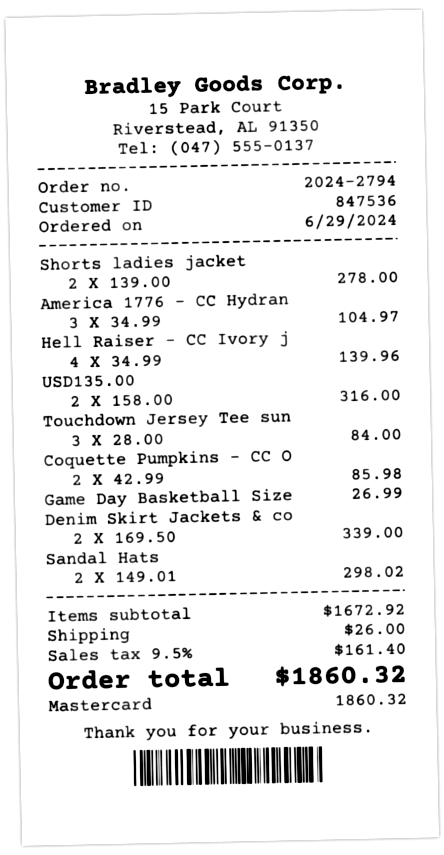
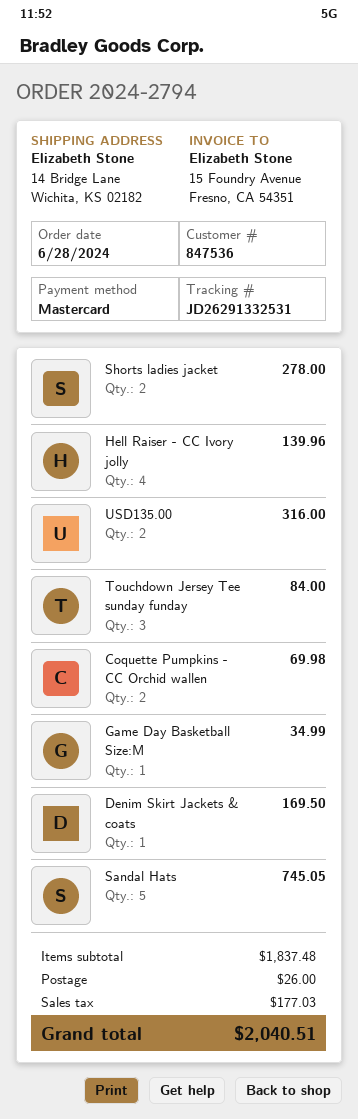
order date: 2024-06-29 -> 2024-06-28
America 1776 - CC Hydran: 3 for 104.97 -> none
Coquette Pumpkins - CC O: 2 for 85.98 -> 2 for 69.98
Game Day Basketball Size: 1 for 26.99 -> 1 for 34.99
Denim Skirt Jackets & co: 2 for 339.00 -> 1 for 169.50
Sandal Hats: 2 for 298.02 -> 5 for 745.05
subtotal: 1672.92 -> 1837.48
tax: 161.40 -> 177.03
total: 1860.32 -> 2040.51

